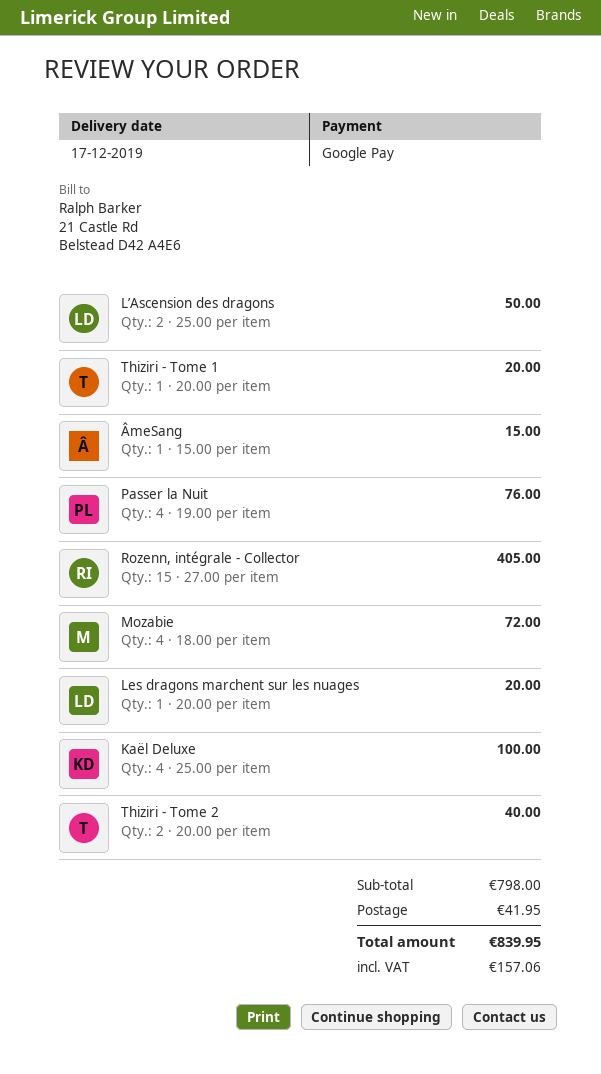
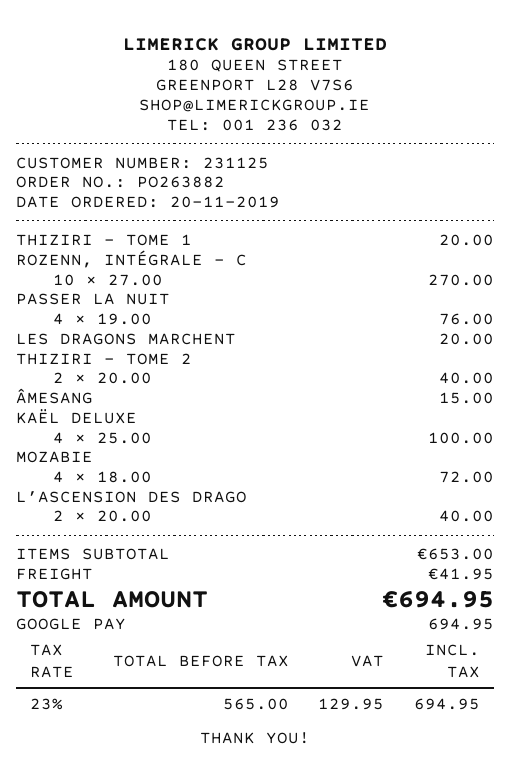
L’Ascension des dragons: 2 x 25.00 = 50.00 -> 2 x 20.00 = 40.00
Rozenn, intégrale - Collector: 15 x 27.00 = 405.00 -> 10 x 27.00 = 270.00
subtotal: 798.00 -> 653.00
tax: 157.06 -> 129.95
total: 839.95 -> 694.95

